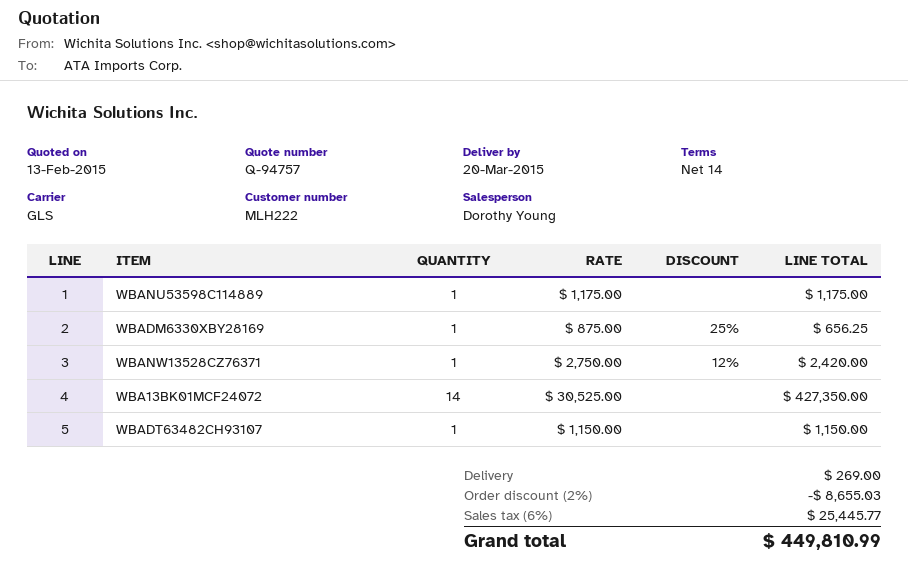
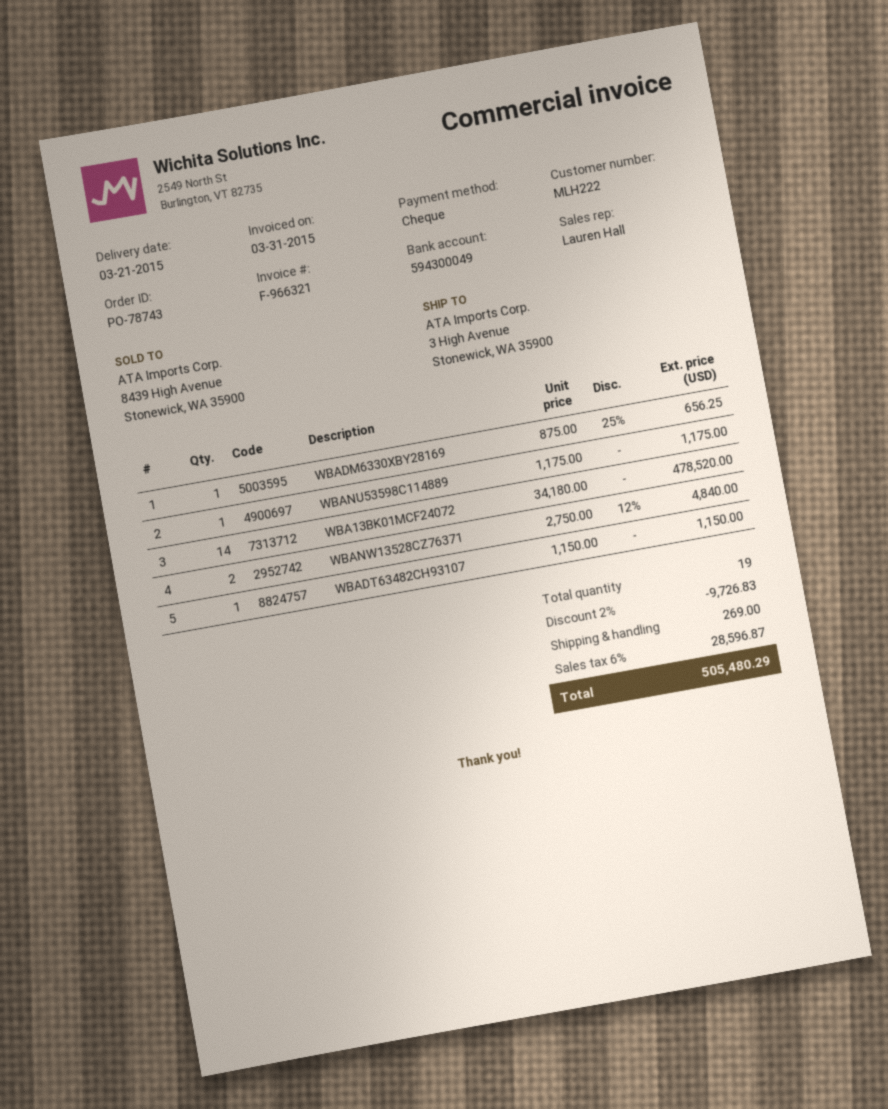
delivery date: 2015-03-20 -> 2015-03-21
sales rep: Dorothy Young -> Lauren Hall
WBANW13528CZ76371: 1 x 2750.00 - 12% = 2420.00 -> 2 x 2750.00 - 12% = 4840.00
WBA13BK01MCF24072: 14 x 30525.00 = 427350.00 -> 14 x 34180.00 = 478520.00
discount: 2% = 8655.03 -> 2% = 9726.83
tax: 6% = 25445.77 -> 6% = 28596.87
total: 449810.99 -> 505480.29

